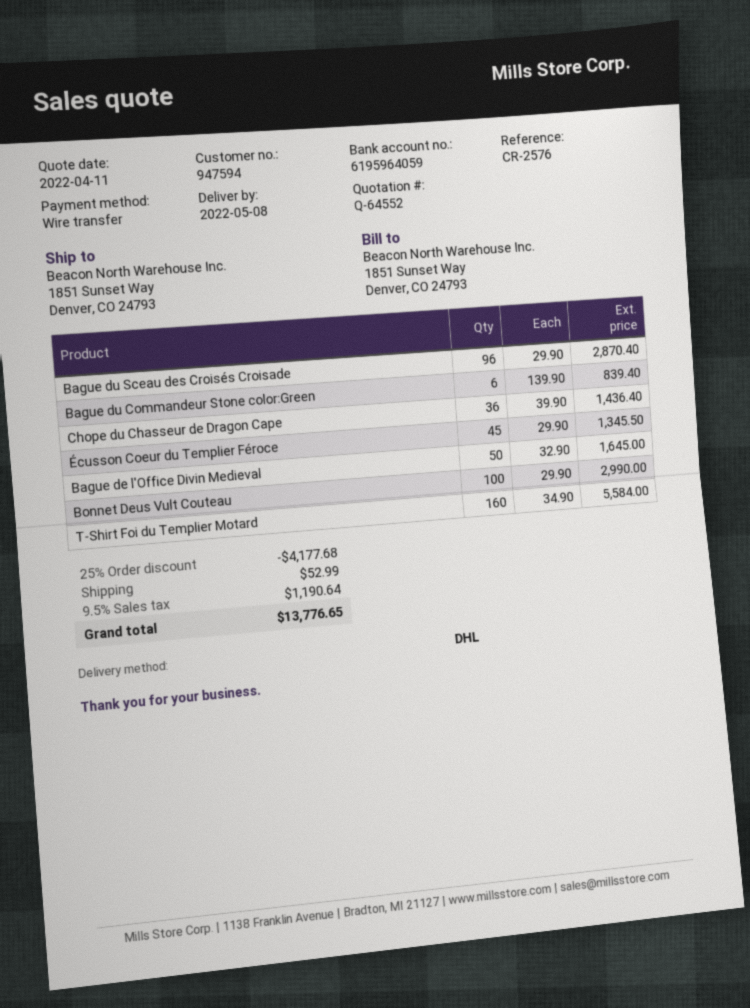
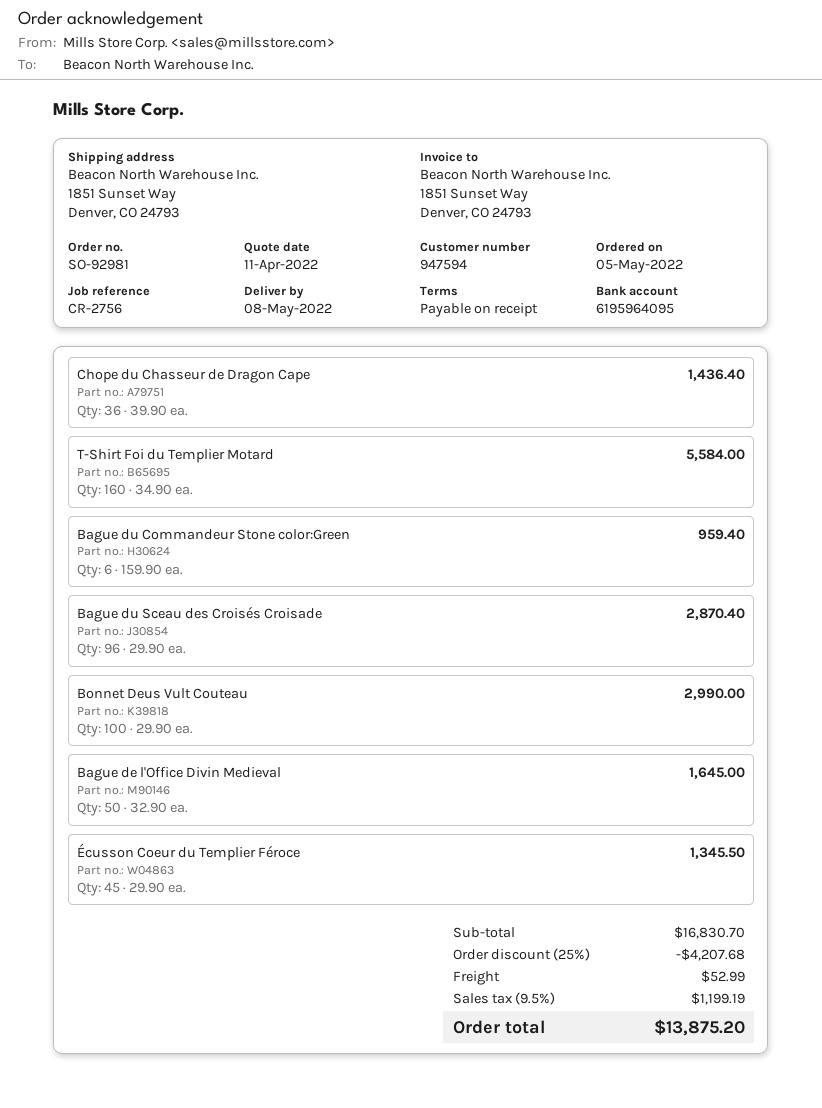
reference: CR-2576 -> CR-2756
bank account: 6195964059 -> 6195964095
Bague du Commandeur Stone color:Green: 6 x 139.90 = 839.40 -> 6 x 159.90 = 959.40
discount: 25% = 4177.68 -> 25% = 4207.68
tax: 9.5% = 1190.64 -> 9.5% = 1199.19
total: 13776.65 -> 13875.20

